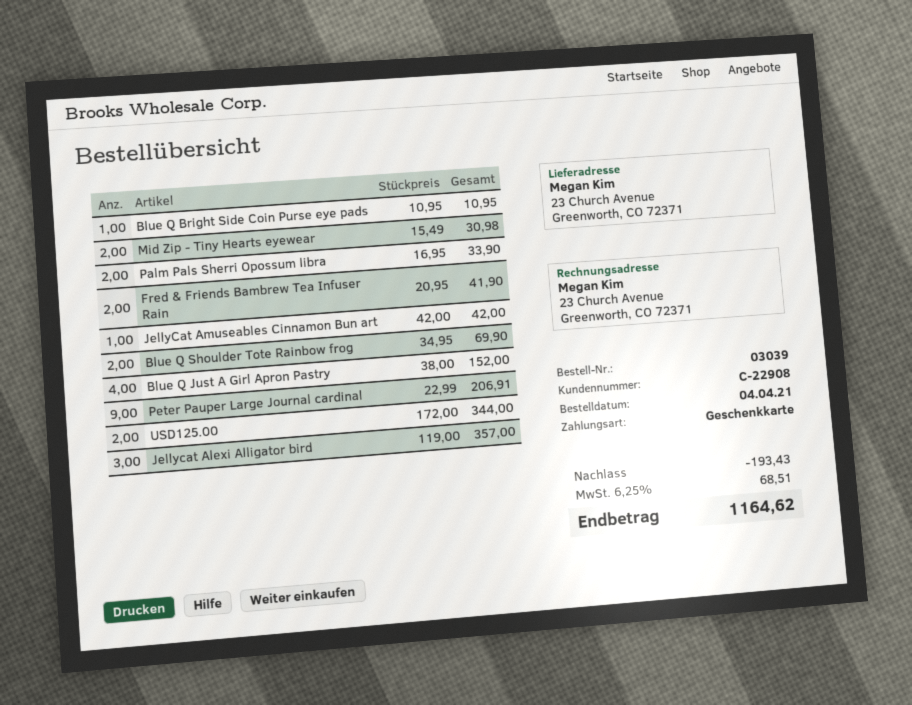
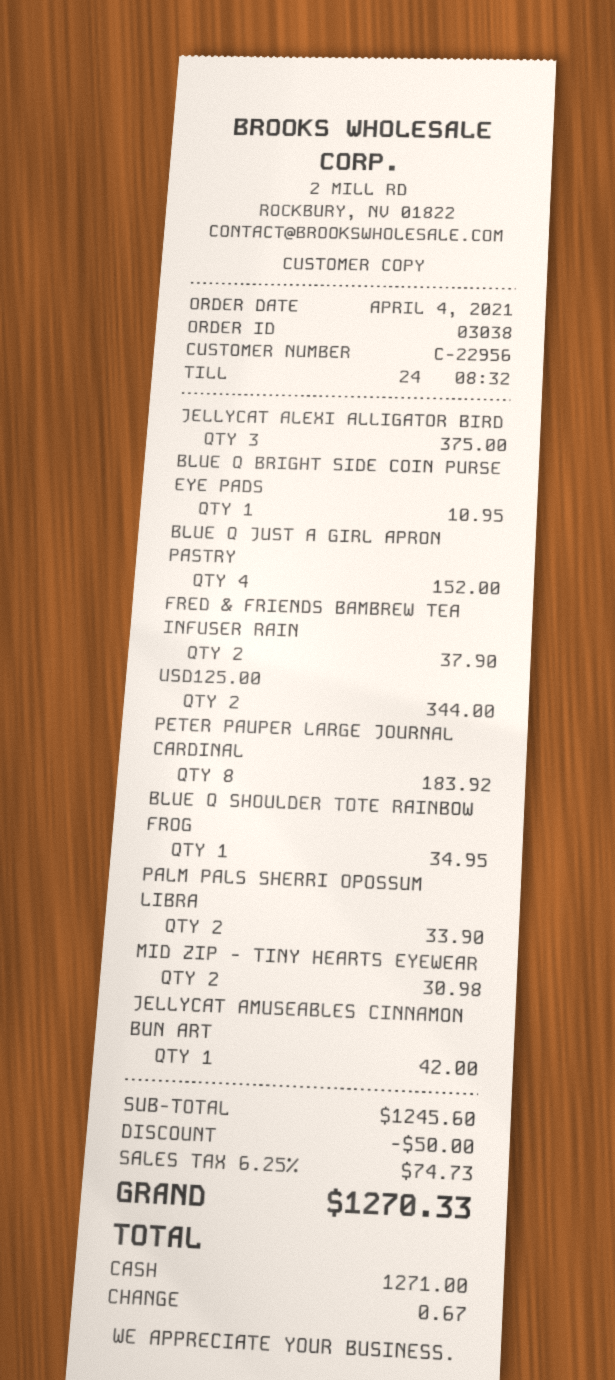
order number: 03039 -> 03038
customer number: C-22908 -> C-22956
payment method: gift card -> cash
Fred & Friends Bambrew Tea Infuser Rain: 2 for 41.90 -> 2 for 37.90
Blue Q Shoulder Tote Rainbow frog: 2 for 69.90 -> 1 for 34.95
Peter Pauper Large Journal cardinal: 9 for 206.91 -> 8 for 183.92
Jellycat Alexi Alligator bird: 3 for 357.00 -> 3 for 375.00
discount: 193.43 -> 50.00
tax: 6.25% = 68.51 -> 6.25% = 74.73
total: 1164.62 -> 1270.33

